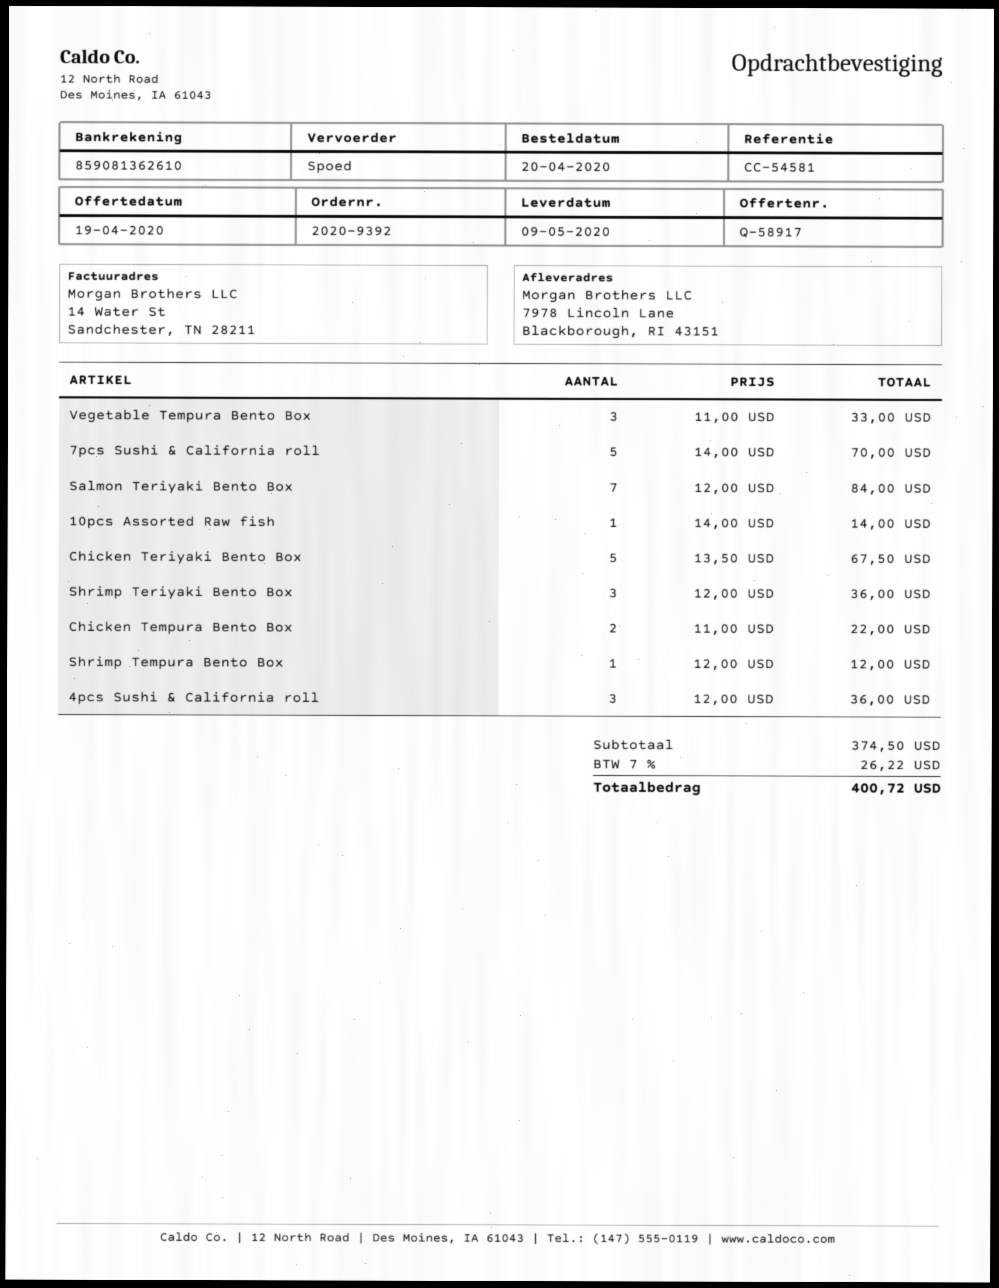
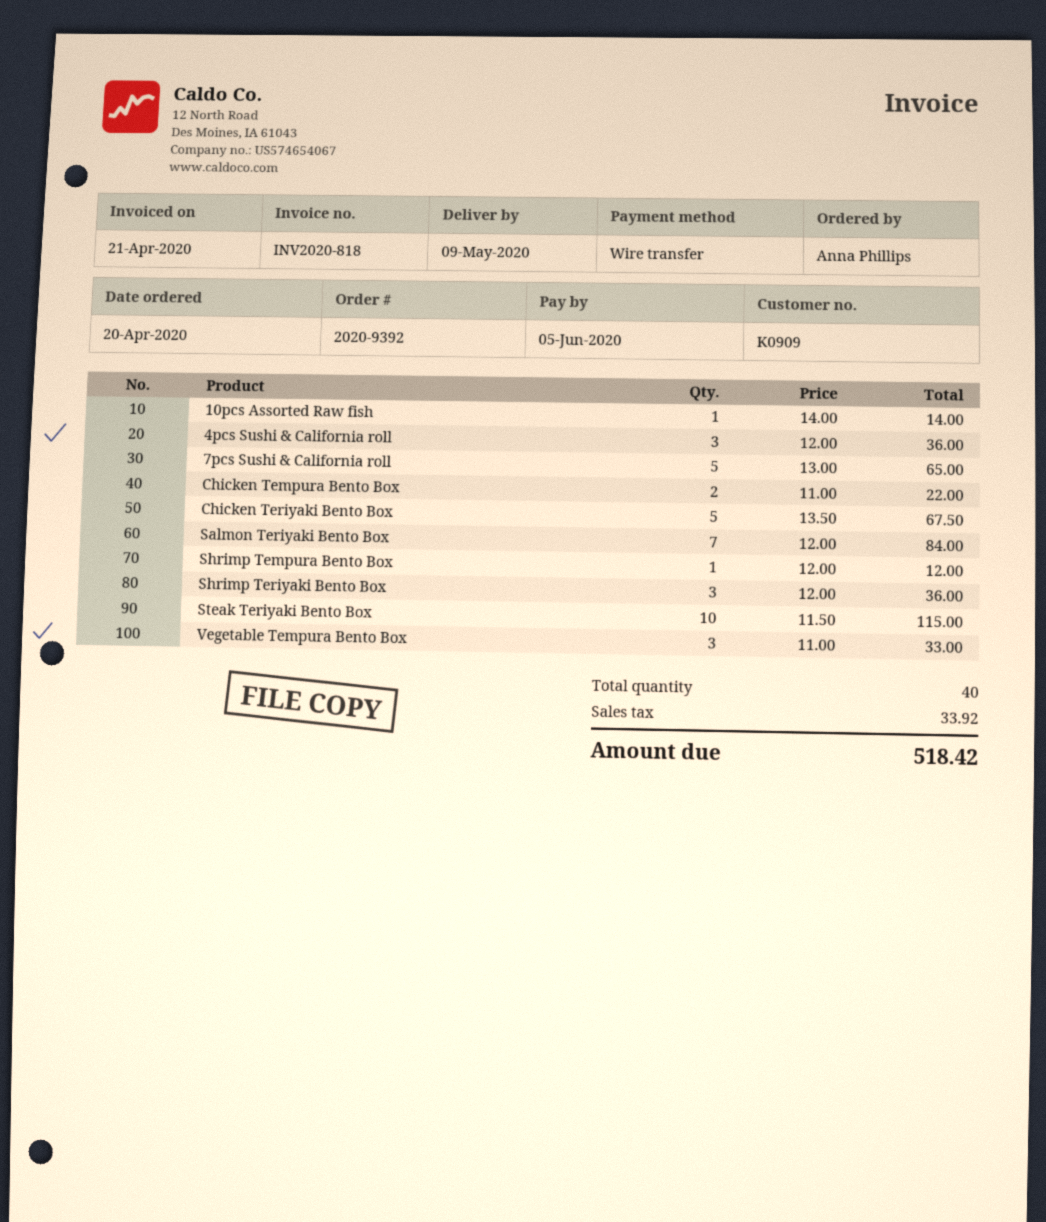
7pcs Sushi & California roll: 5 x 14.00 = 70.00 -> 5 x 13.00 = 65.00
Steak Teriyaki Bento Box: none -> 10 x 11.50 = 115.00
tax: 26.22 -> 33.92
total: 400.72 -> 518.42

